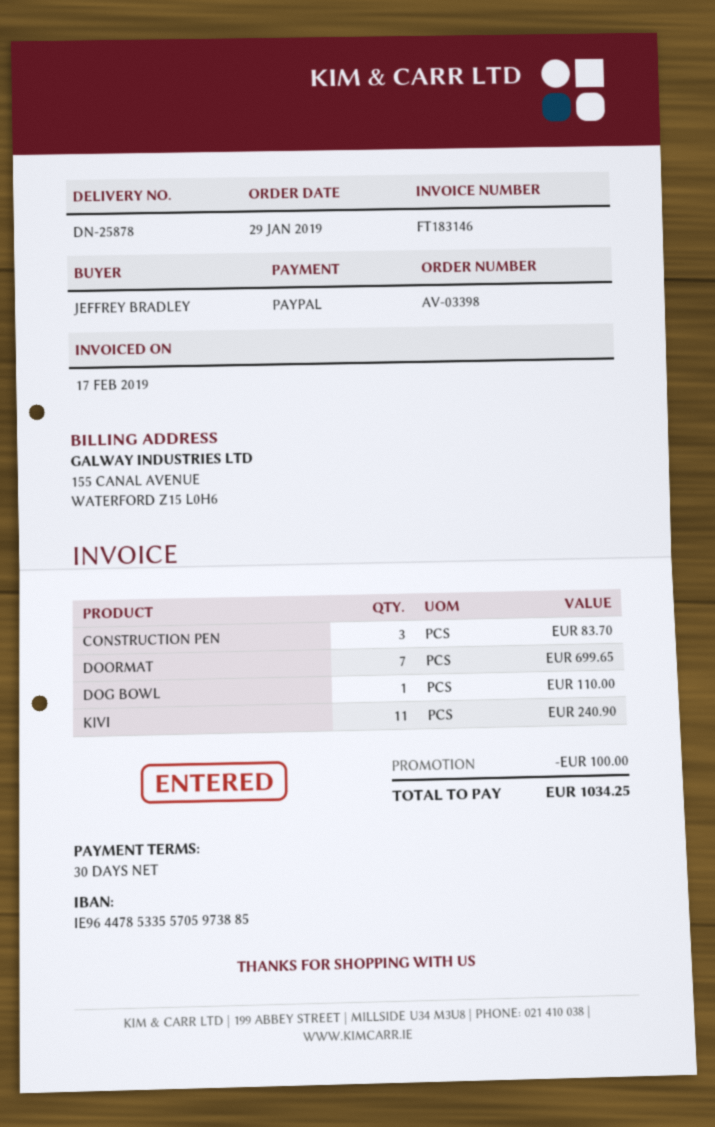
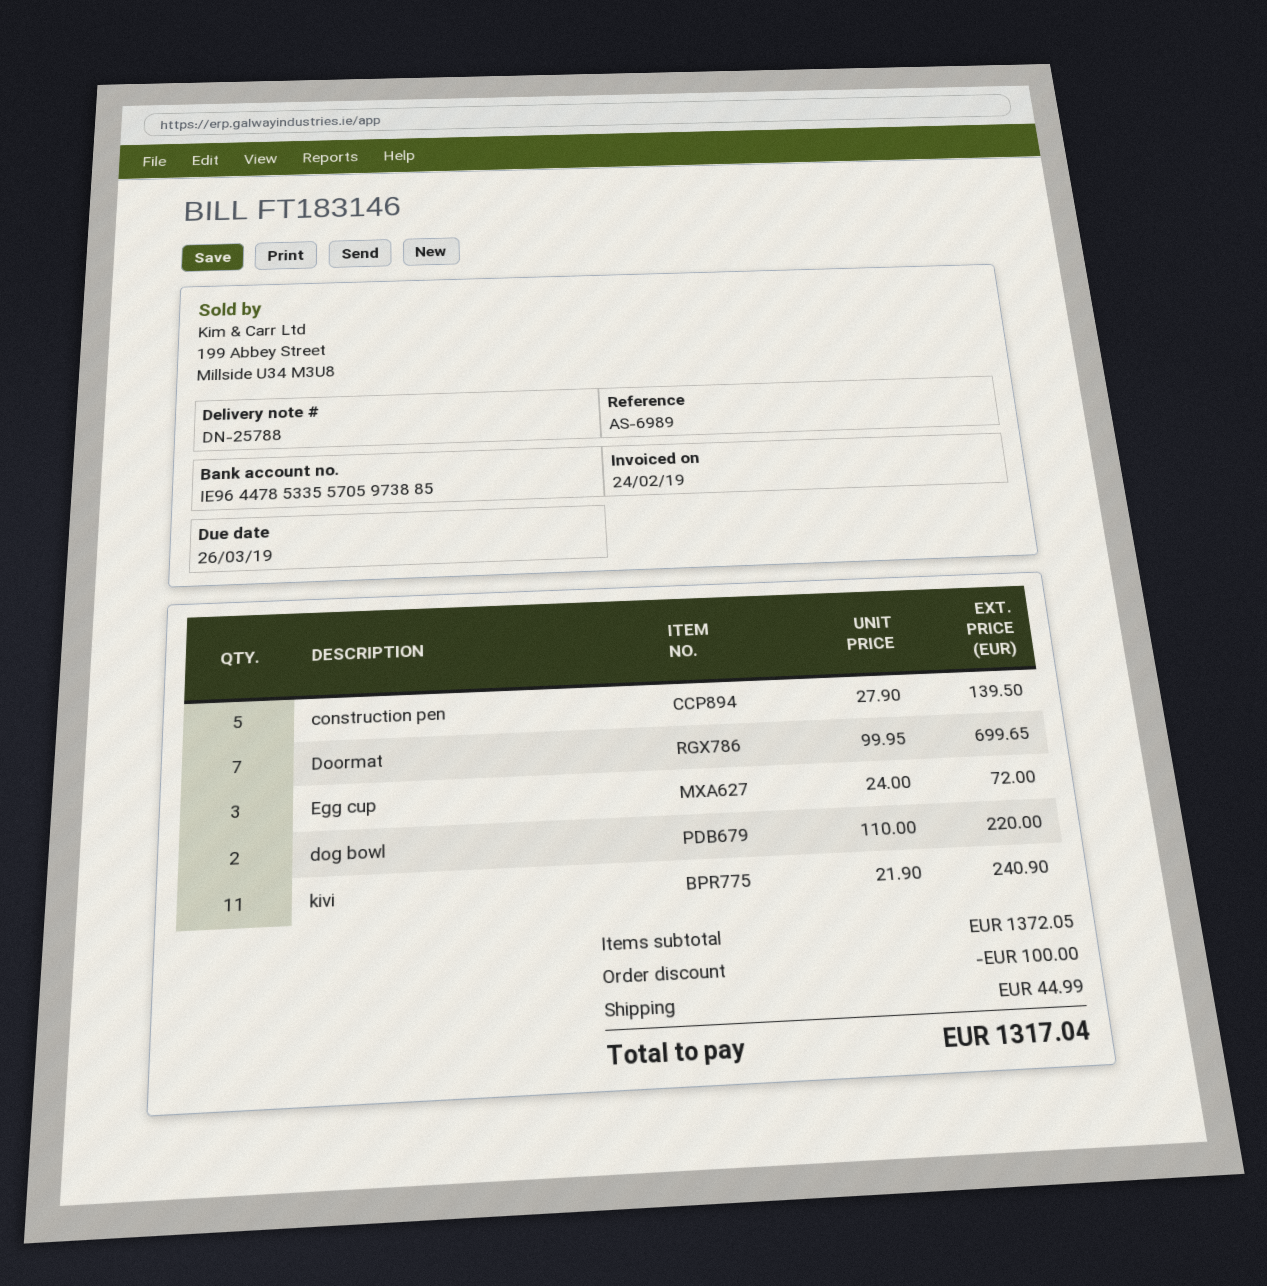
delivery note number: DN-25878 -> DN-25788
invoice date: 2019-02-17 -> 2019-02-24
CONSTRUCTION PEN: 3 for 83.70 -> 5 for 139.50
DOG BOWL: 1 for 110.00 -> 2 for 220.00
Egg cup: none -> 3 for 72.00
shipping: none -> 44.99
total: 1034.25 -> 1317.04

